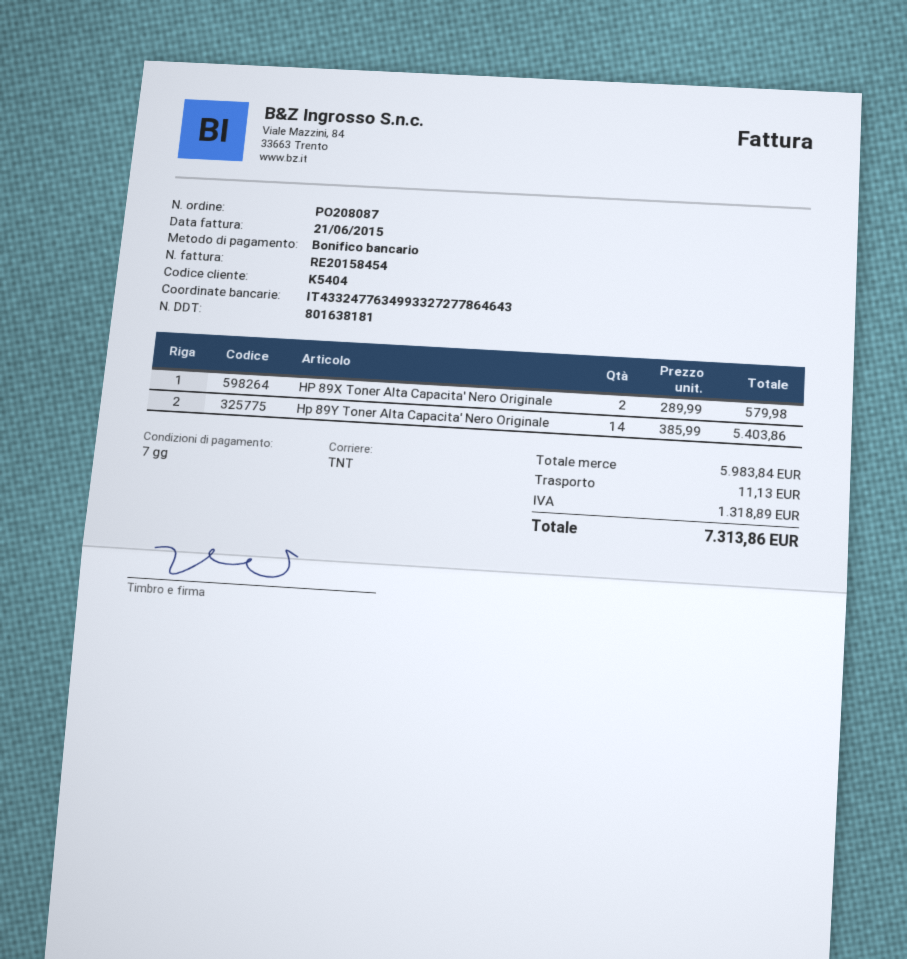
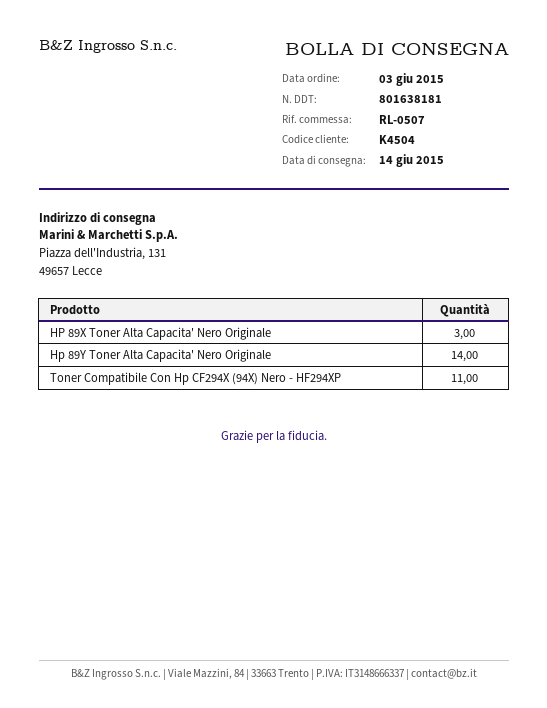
customer number: K5404 -> K4504
HP 89X Toner Alta Capacita' Nero Originale: 2 -> 3
Toner Compatibile Con Hp CF294X (94X) Nero - HF294XP: none -> 11

